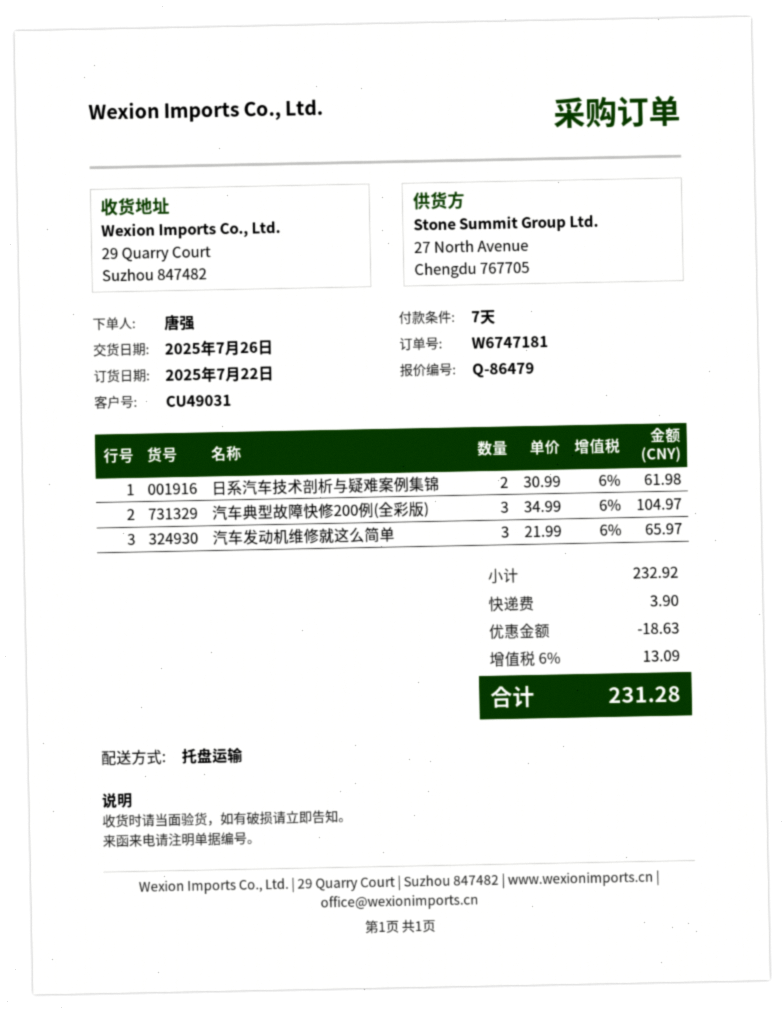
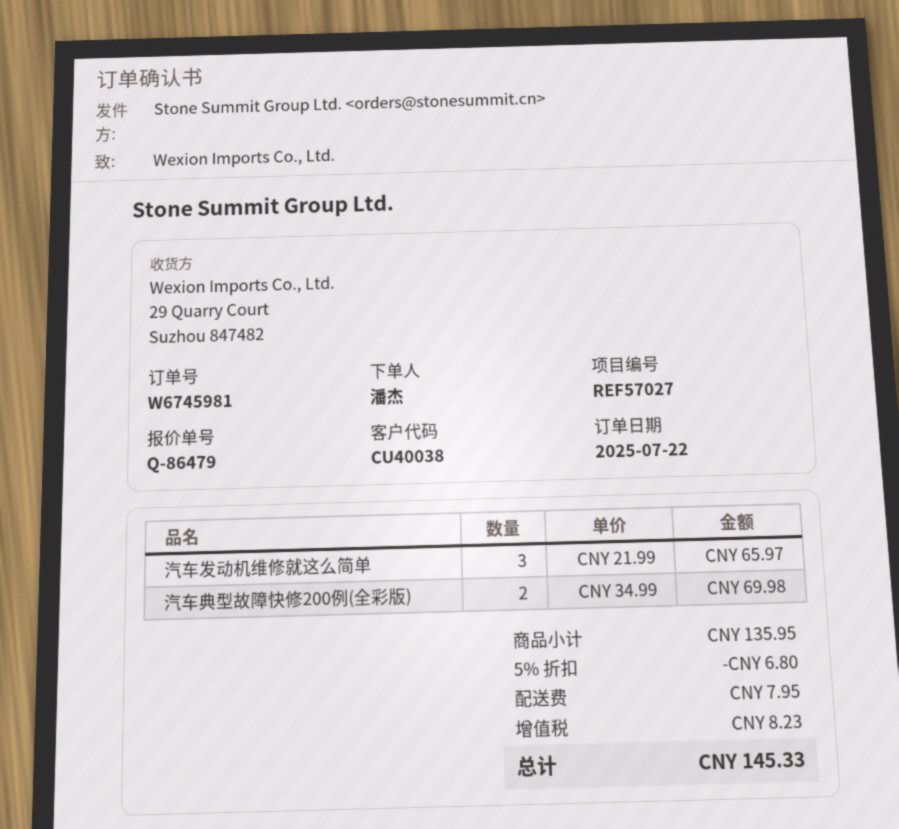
order number: W6747181 -> W6745981
customer number: CU49031 -> CU40038
ordered by: 唐强 -> 潘杰
日系汽车技术剖析与疑难案例集锦: 2 x 30.99 = 61.98 -> none
汽车典型故障快修200例(全彩版): 3 x 34.99 = 104.97 -> 2 x 34.99 = 69.98
subtotal: 232.92 -> 135.95
discount: 18.63 -> 6.80
shipping: 3.90 -> 7.95
tax: 13.09 -> 8.23
total: 231.28 -> 145.33

